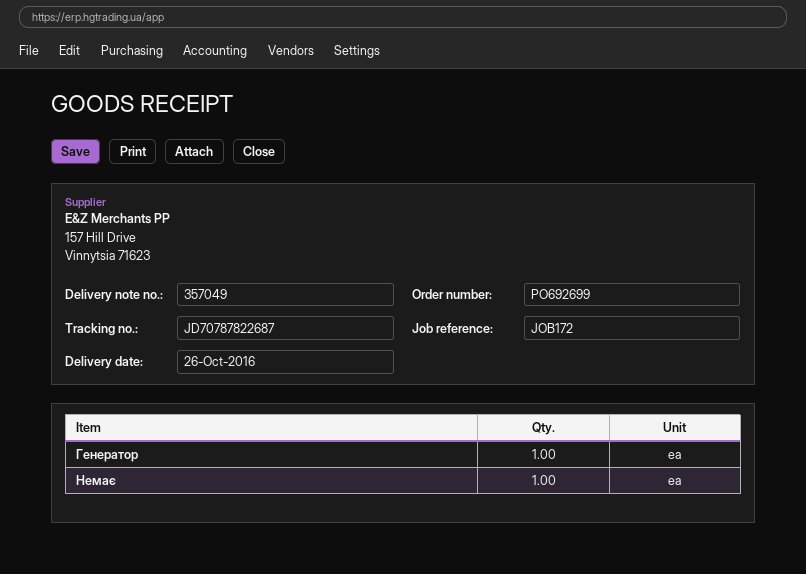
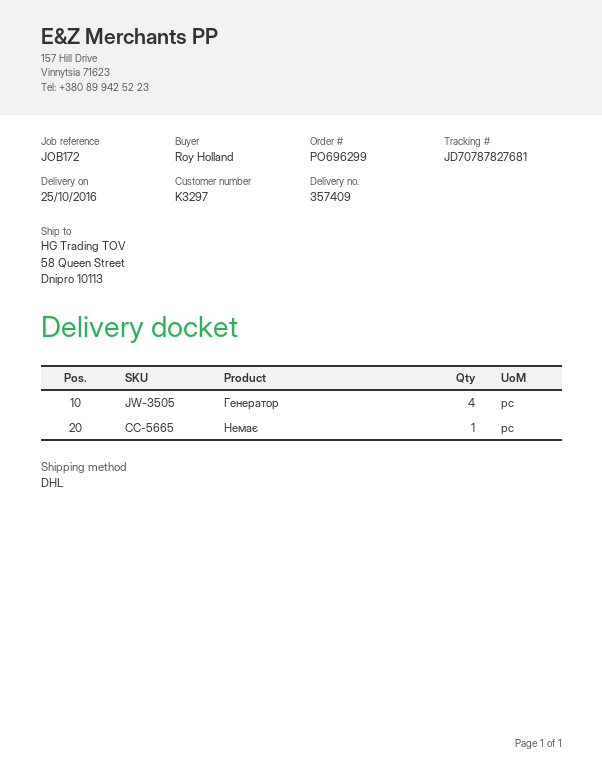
order number: PO692699 -> PO696299
delivery note number: 357049 -> 357409
delivery date: 2016-10-26 -> 2016-10-25
tracking number: JD70787822687 -> JD70787827681
Генератор: 1 -> 4

